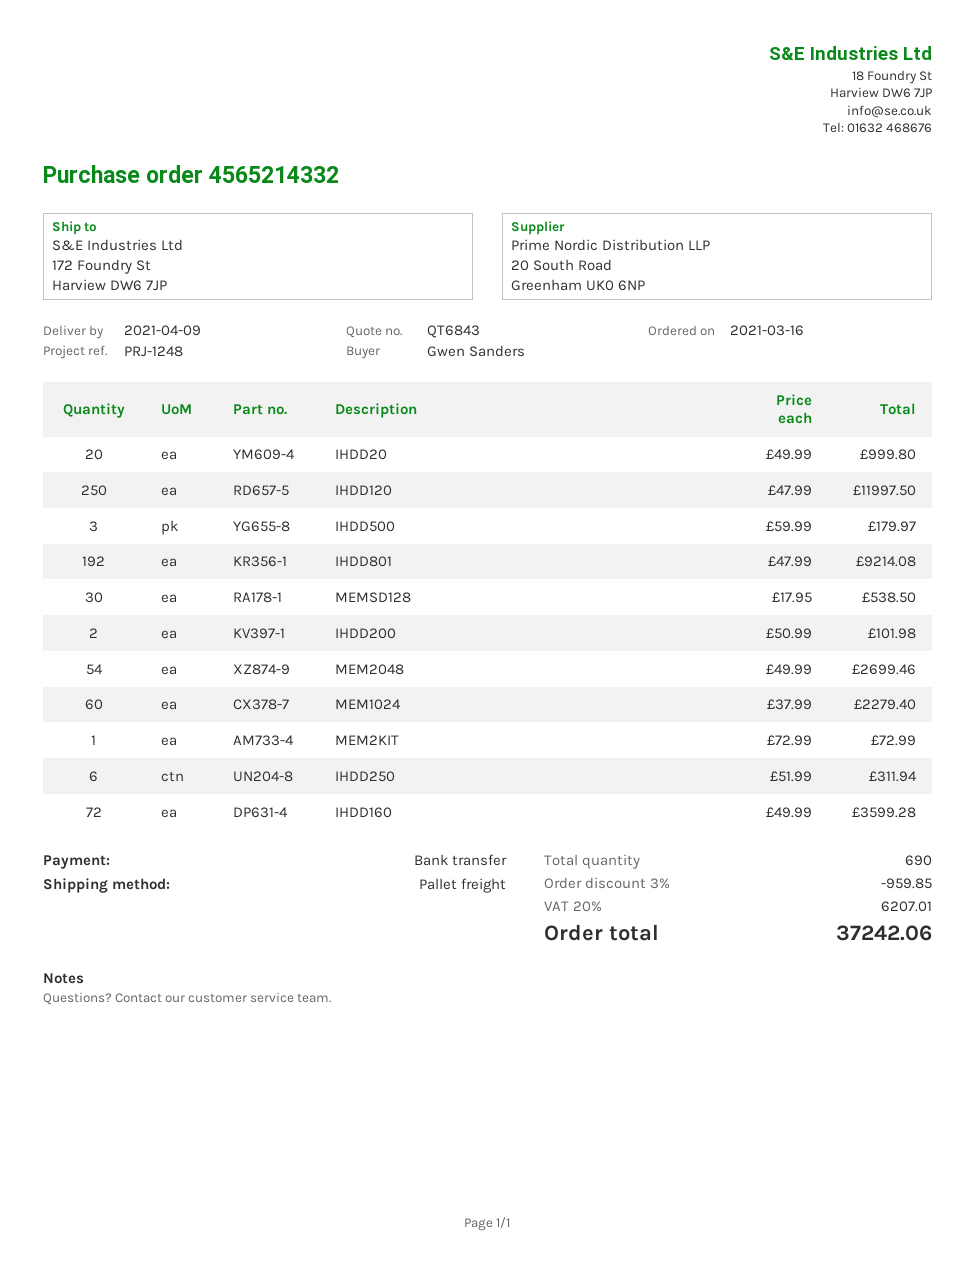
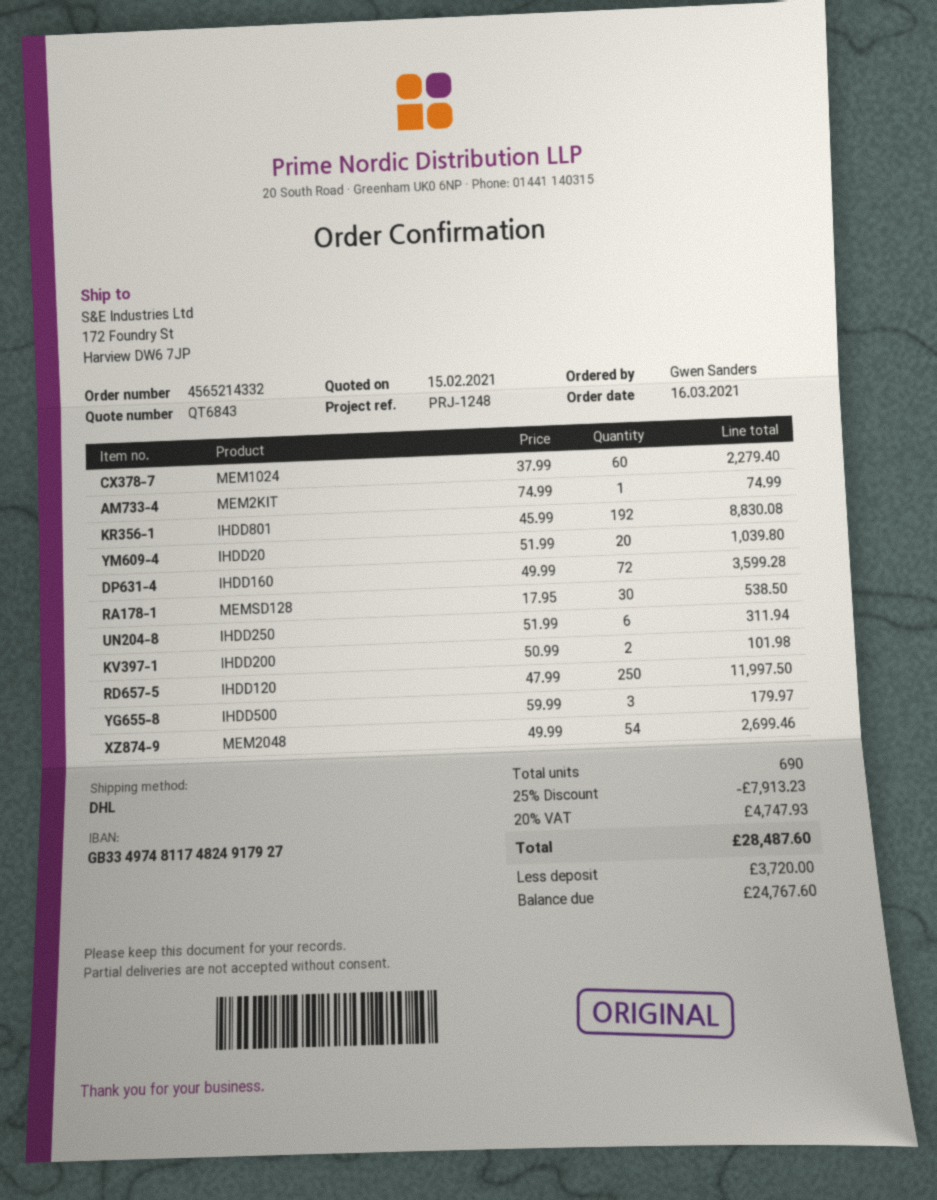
shipping method: pallet freight -> DHL
IHDD20: 20 x 49.99 = 999.80 -> 20 x 51.99 = 1039.80
IHDD801: 192 x 47.99 = 9214.08 -> 192 x 45.99 = 8830.08
MEM2KIT: 1 x 72.99 = 72.99 -> 1 x 74.99 = 74.99
discount: 3% = 959.85 -> 25% = 7913.23
tax: 20% = 6207.01 -> 20% = 4747.93
total: 37242.06 -> 28487.60

